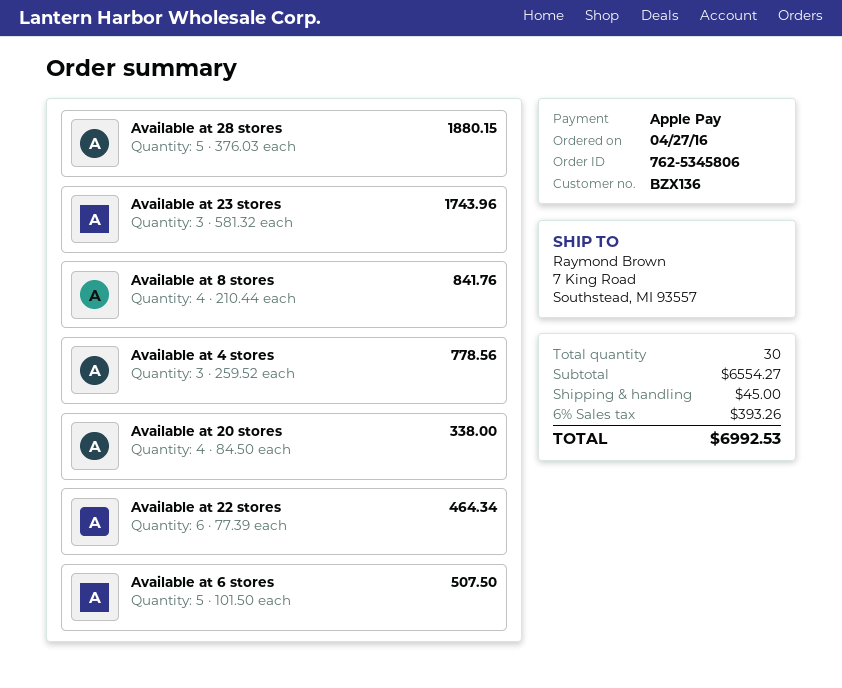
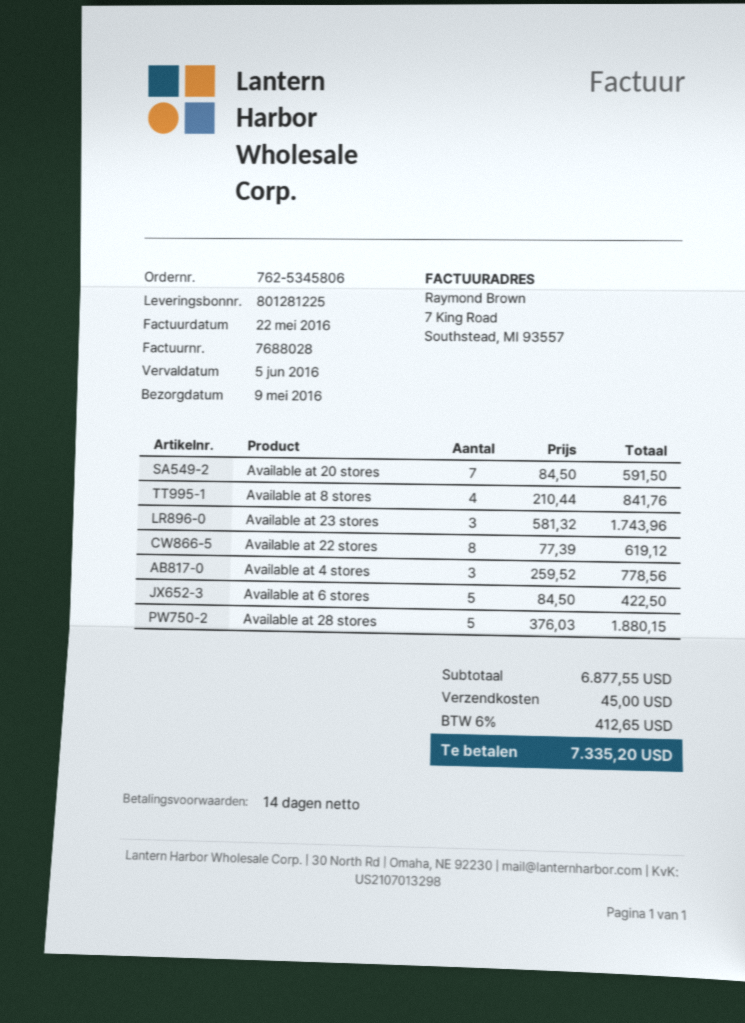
Available at 20 stores: 4 x 84.50 = 338.00 -> 7 x 84.50 = 591.50
Available at 22 stores: 6 x 77.39 = 464.34 -> 8 x 77.39 = 619.12
Available at 6 stores: 5 x 101.50 = 507.50 -> 5 x 84.50 = 422.50
subtotal: 6554.27 -> 6877.55
tax: 6% = 393.26 -> 6% = 412.65
total: 6992.53 -> 7335.20

